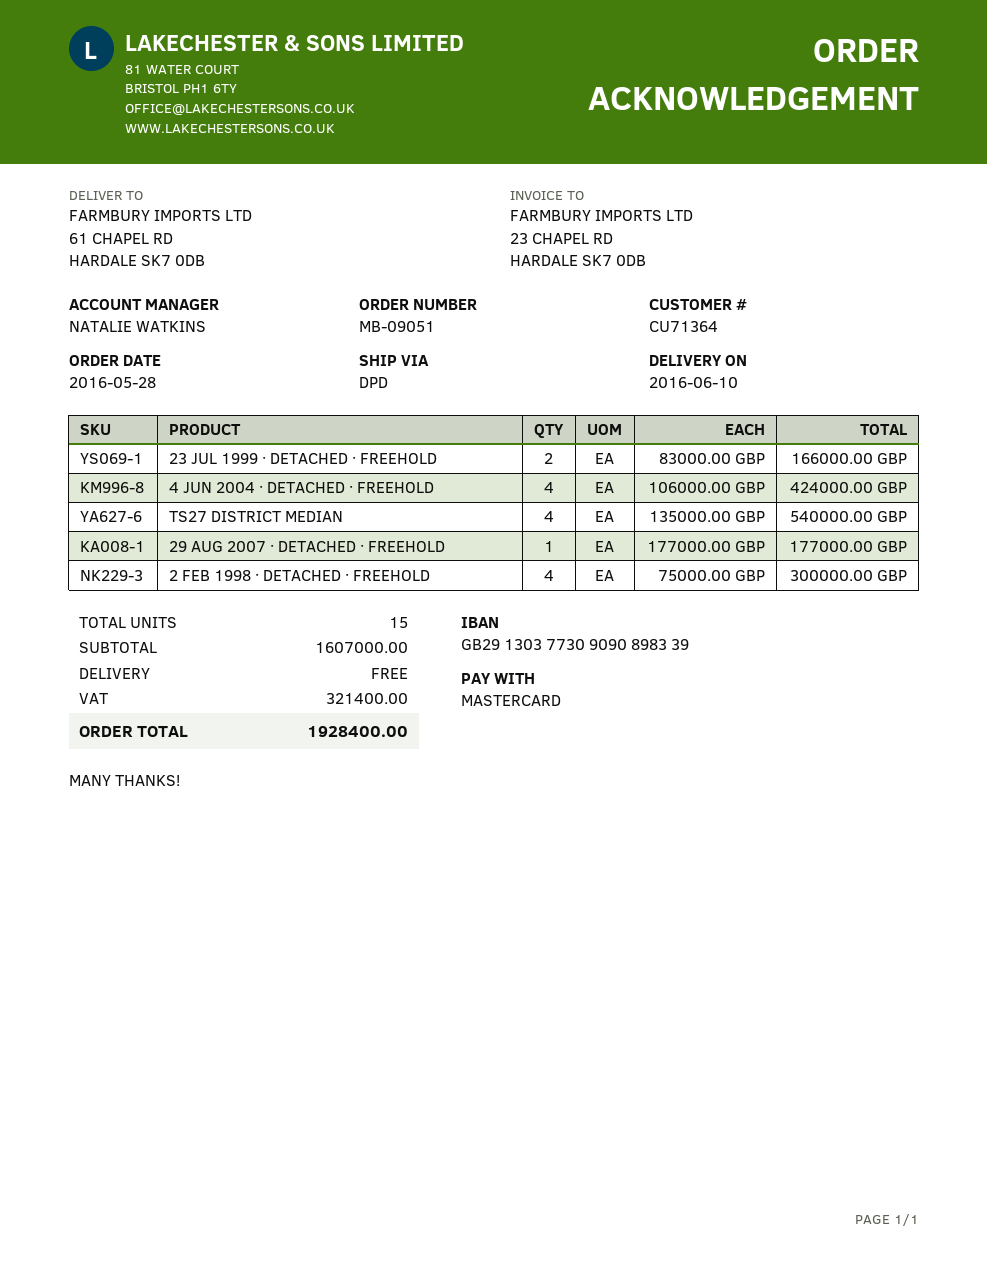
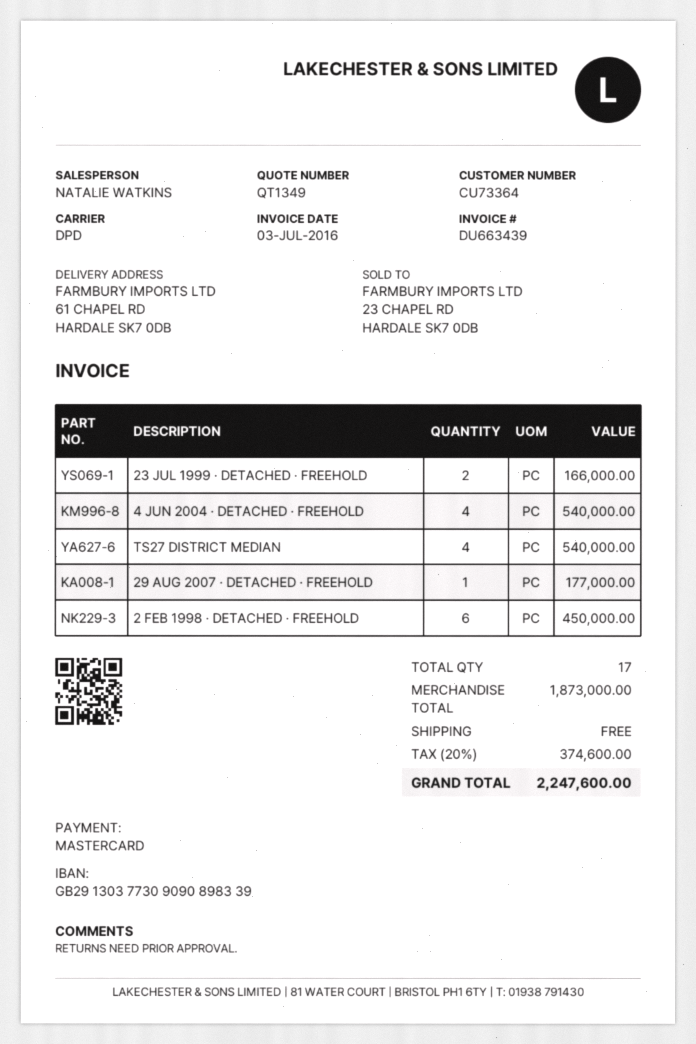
customer number: CU71364 -> CU73364
4 JUN 2004 · DETACHED · FREEHOLD: 4 for 424000.00 -> 4 for 540000.00
2 FEB 1998 · DETACHED · FREEHOLD: 4 for 300000.00 -> 6 for 450000.00
total quantity: 15 -> 17
subtotal: 1607000.00 -> 1873000.00
tax: 321400.00 -> 374600.00
total: 1928400.00 -> 2247600.00

